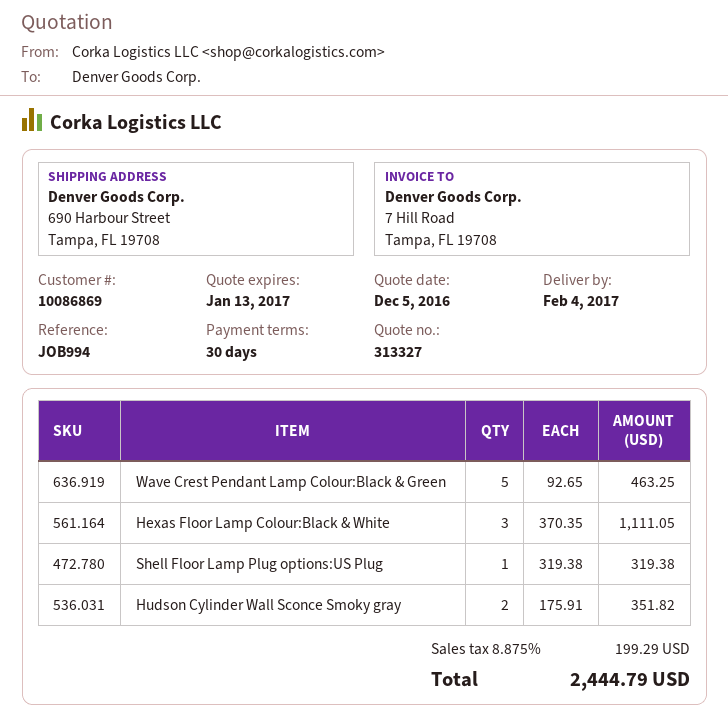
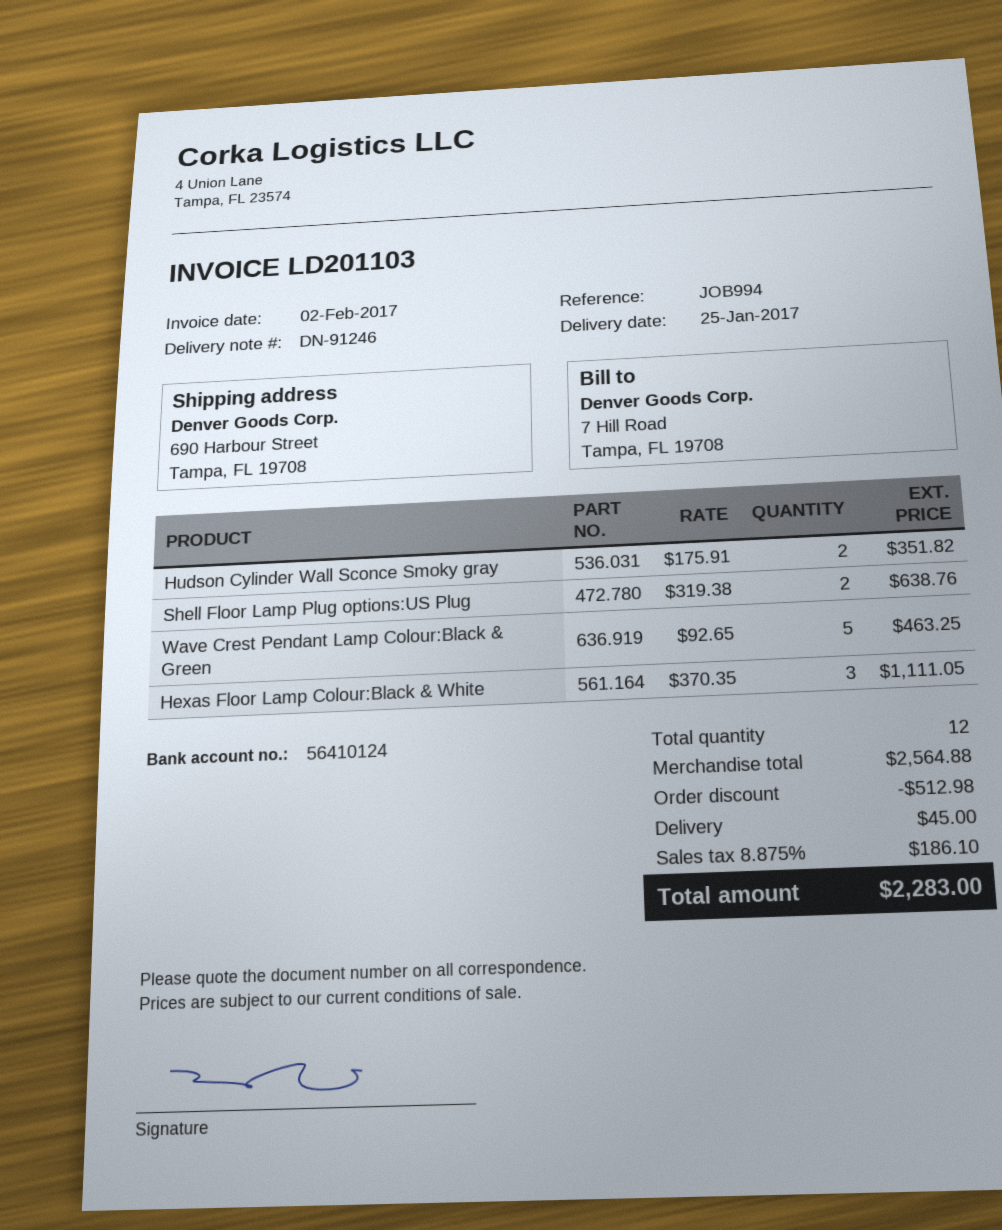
delivery date: 2017-02-04 -> 2017-01-25
Shell Floor Lamp Plug options:US Plug: 1 x 319.38 = 319.38 -> 2 x 319.38 = 638.76
discount: none -> 512.98
shipping: none -> 45.00
tax: 8.875% = 199.29 -> 8.875% = 186.10
total: 2444.79 -> 2283.00

